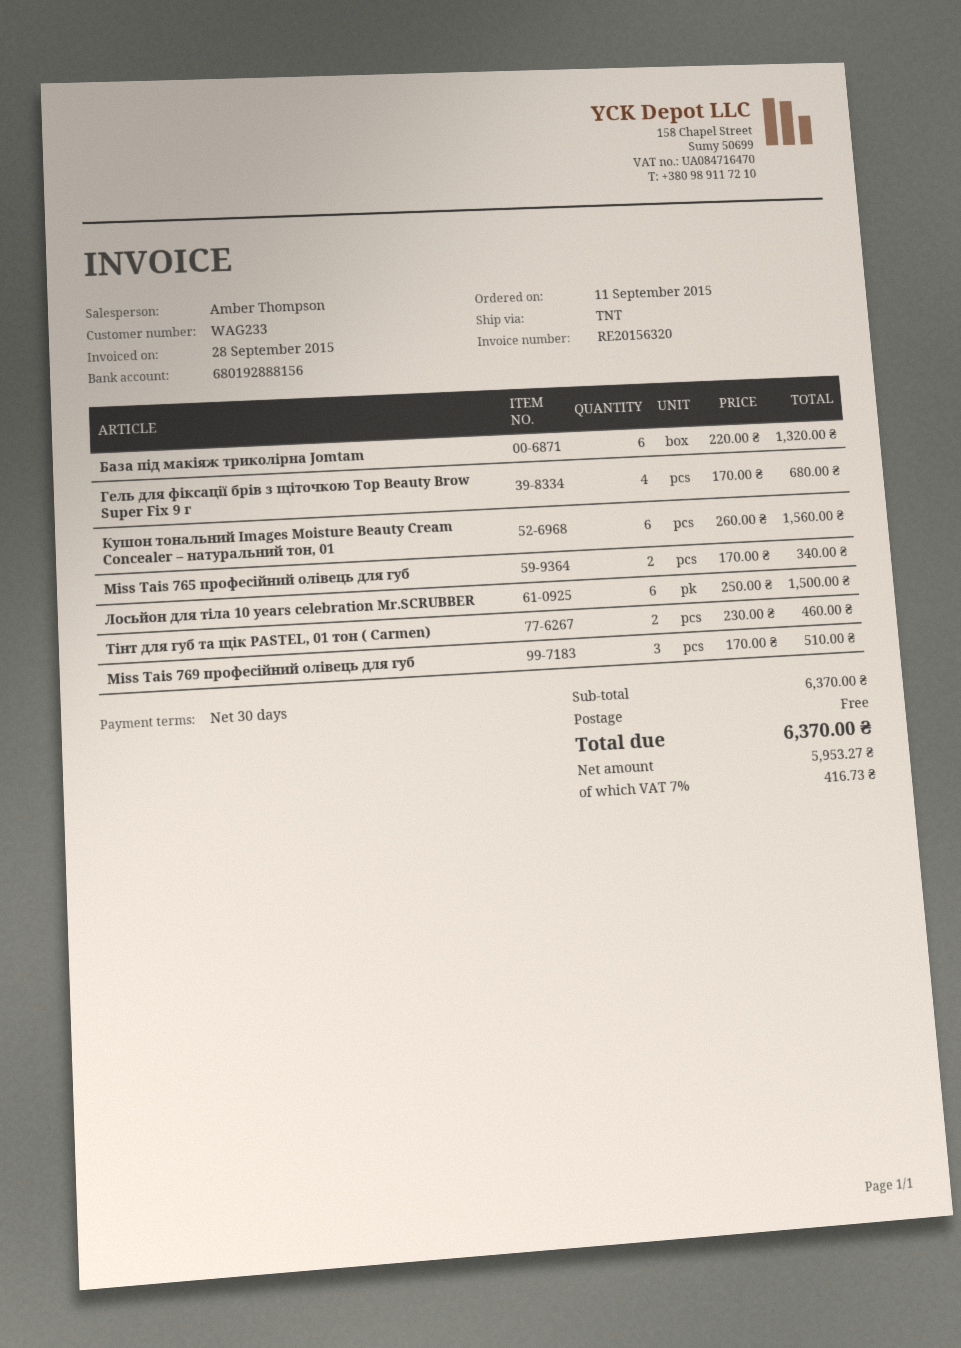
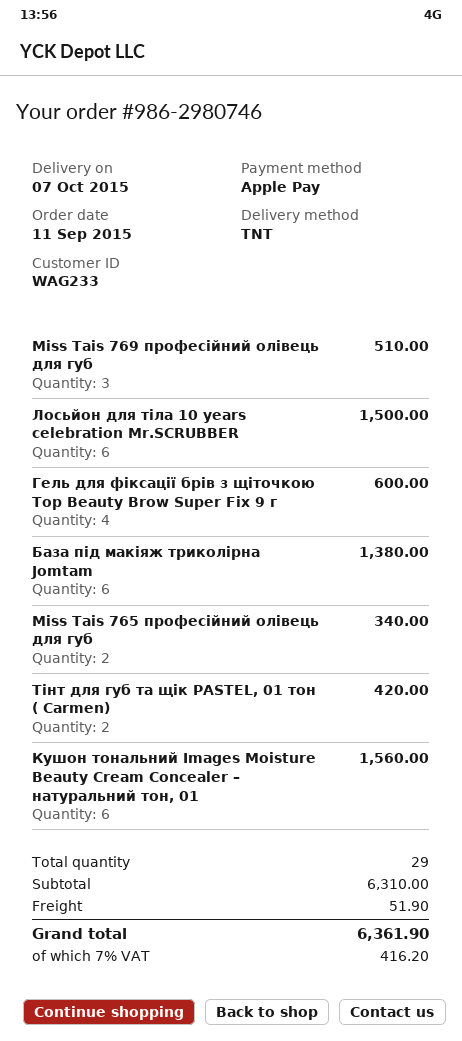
База під макіяж триколірна Jomtam: 6 for 1320.00 -> 6 for 1380.00
Гель для фіксації брів з щіточкою Top Beauty Brow Super Fix 9 г: 4 for 680.00 -> 4 for 600.00
Тінт для губ та щік PASTEL, 01 тон ( Carmen): 2 for 460.00 -> 2 for 420.00
subtotal: 6370.00 -> 6310.00
shipping: 0.00 -> 51.90
tax: 7% = 416.73 -> 7% = 416.20
total: 6370.00 -> 6361.90

